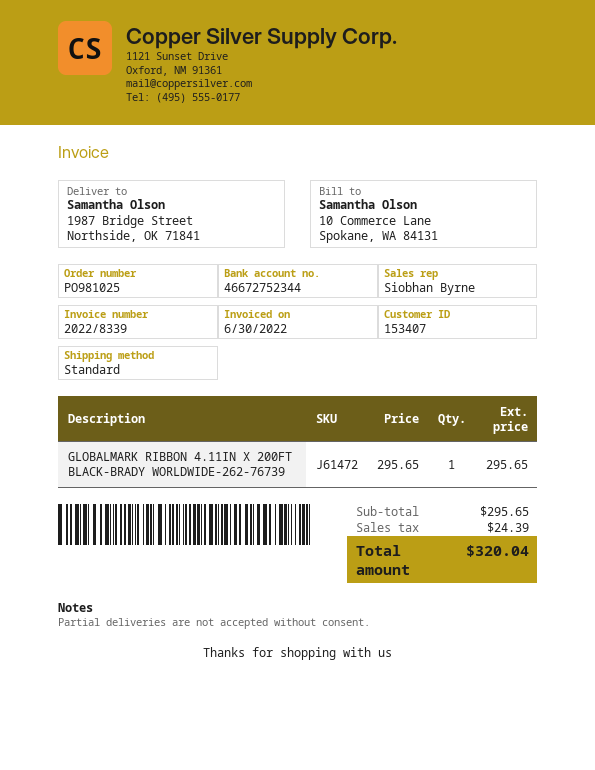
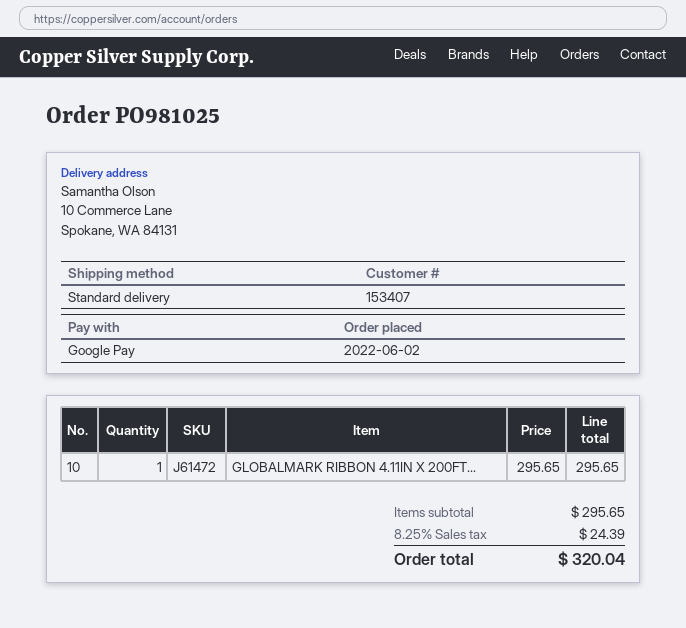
ship to: 1987 Bridge Street, Northside, OK 71841 -> 10 Commerce Lane, Spokane, WA 84131

